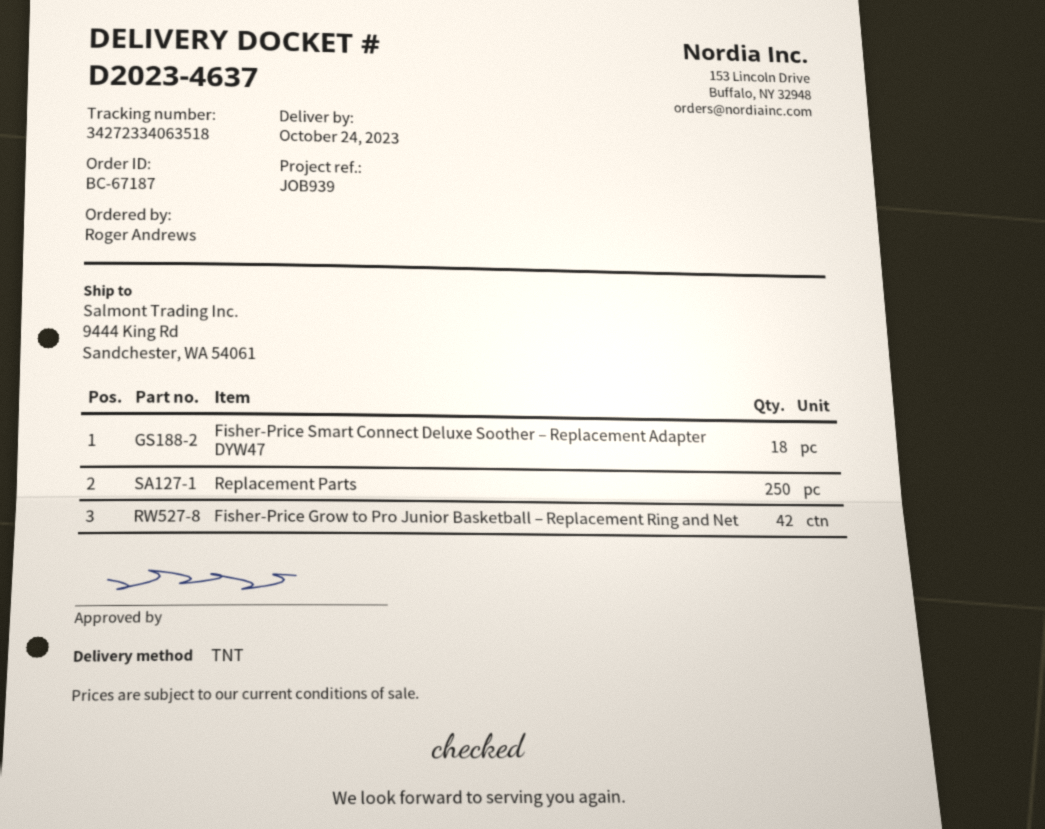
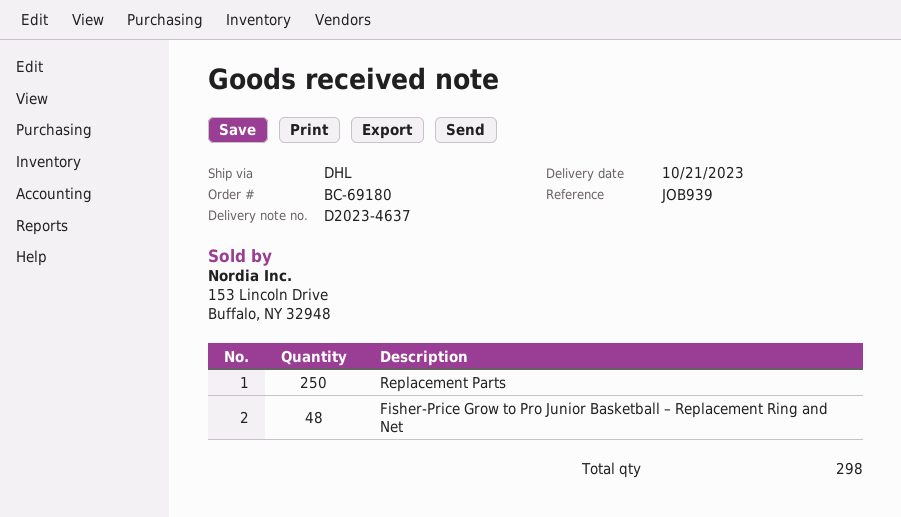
order number: BC-67187 -> BC-69180
delivery date: 2023-10-24 -> 2023-10-21
shipping method: TNT -> DHL
Fisher-Price Smart Connect Deluxe Soother – Replacement Adapter DYW47: 18 -> none
Fisher-Price Grow to Pro Junior Basketball – Replacement Ring and Net: 42 -> 48

